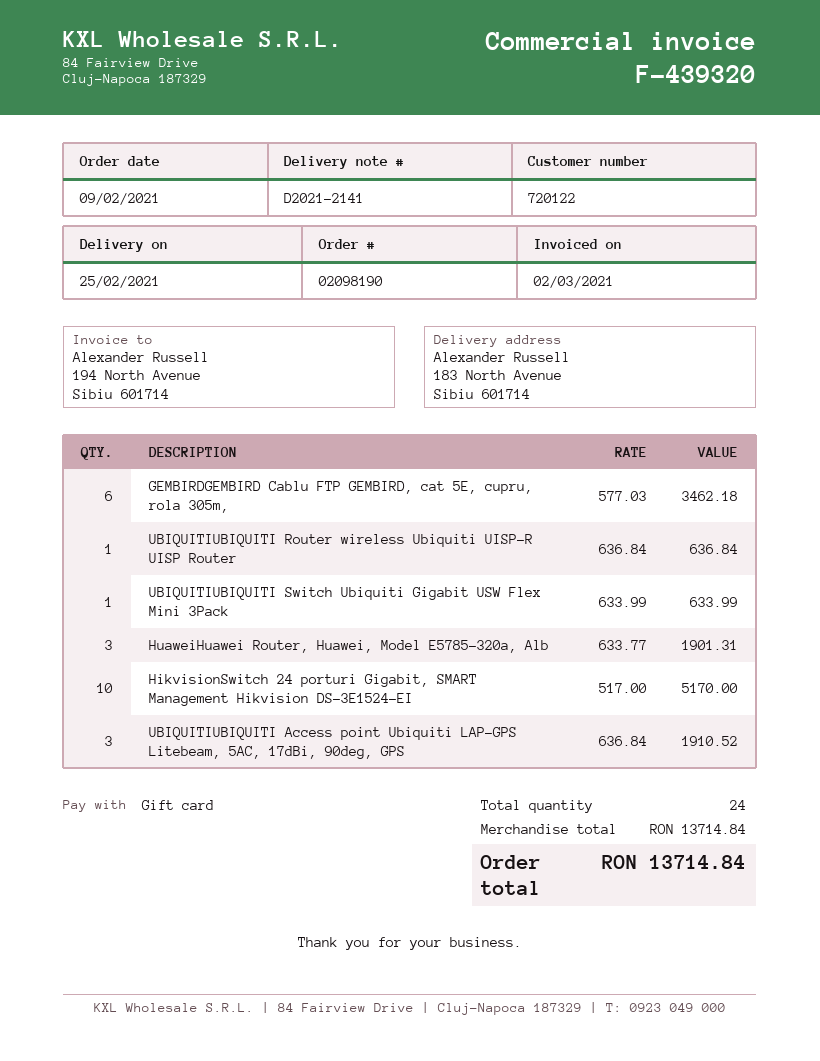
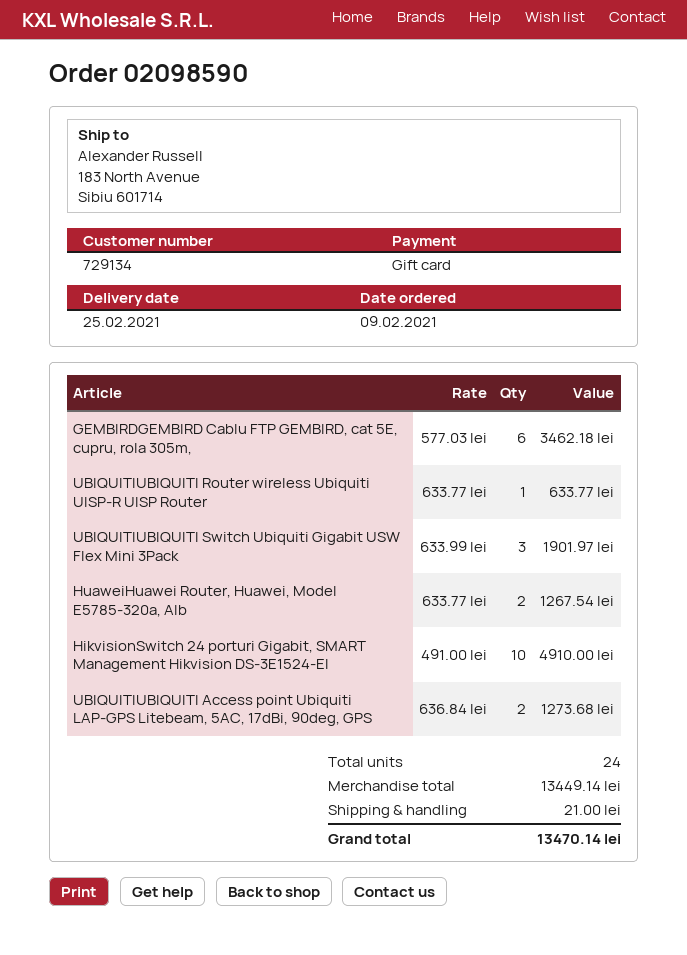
order number: 02098190 -> 02098590
customer number: 720122 -> 729134
UBIQUITIUBIQUITI Router wireless Ubiquiti UISP-R UISP Router: 1 x 636.84 = 636.84 -> 1 x 633.77 = 633.77
UBIQUITIUBIQUITI Switch Ubiquiti Gigabit USW Flex Mini 3Pack: 1 x 633.99 = 633.99 -> 3 x 633.99 = 1901.97
HuaweiHuawei Router, Huawei, Model E5785-320a, Alb: 3 x 633.77 = 1901.31 -> 2 x 633.77 = 1267.54
HikvisionSwitch 24 porturi Gigabit, SMART Management Hikvision DS-3E1524-EI: 10 x 517.00 = 5170.00 -> 10 x 491.00 = 4910.00
UBIQUITIUBIQUITI Access point Ubiquiti LAP-GPS Litebeam, 5AC, 17dBi, 90deg, GPS: 3 x 636.84 = 1910.52 -> 2 x 636.84 = 1273.68
subtotal: 13714.84 -> 13449.14
shipping: none -> 21.00
total: 13714.84 -> 13470.14

